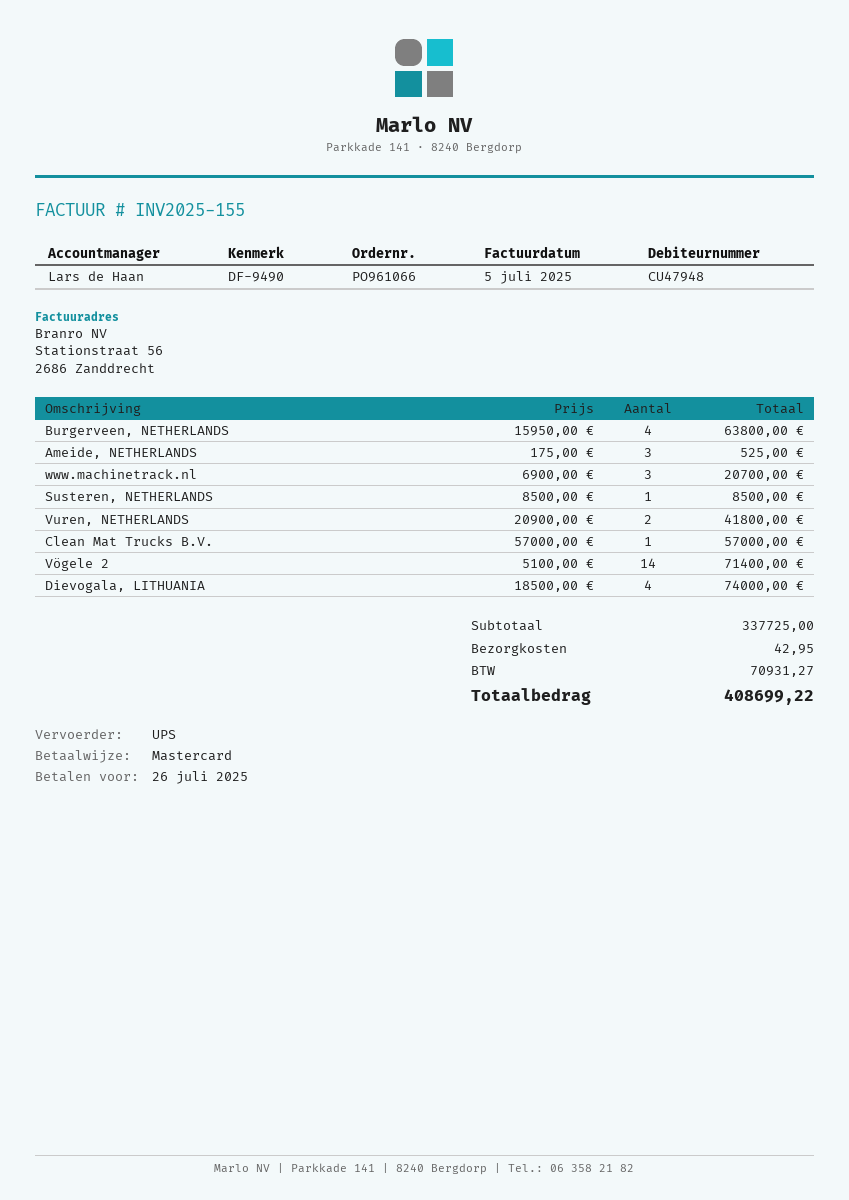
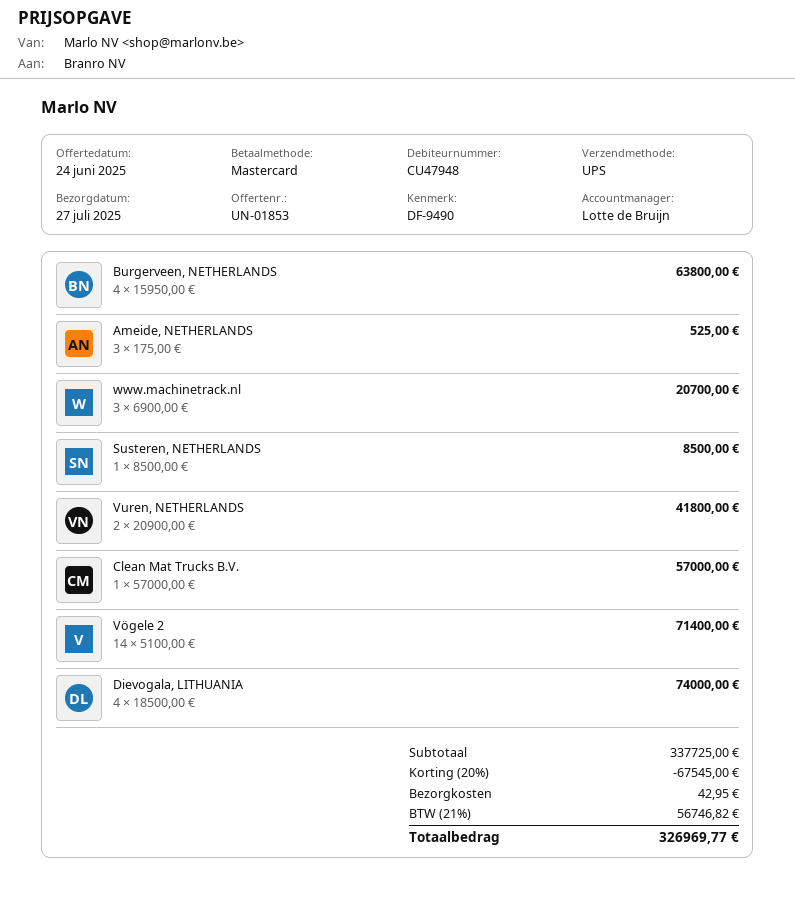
sales rep: Lars de Haan -> Lotte de Bruijn
discount: none -> 20% = 67545.00
tax: 70931.27 -> 56746.82
total: 408699.22 -> 326969.77

